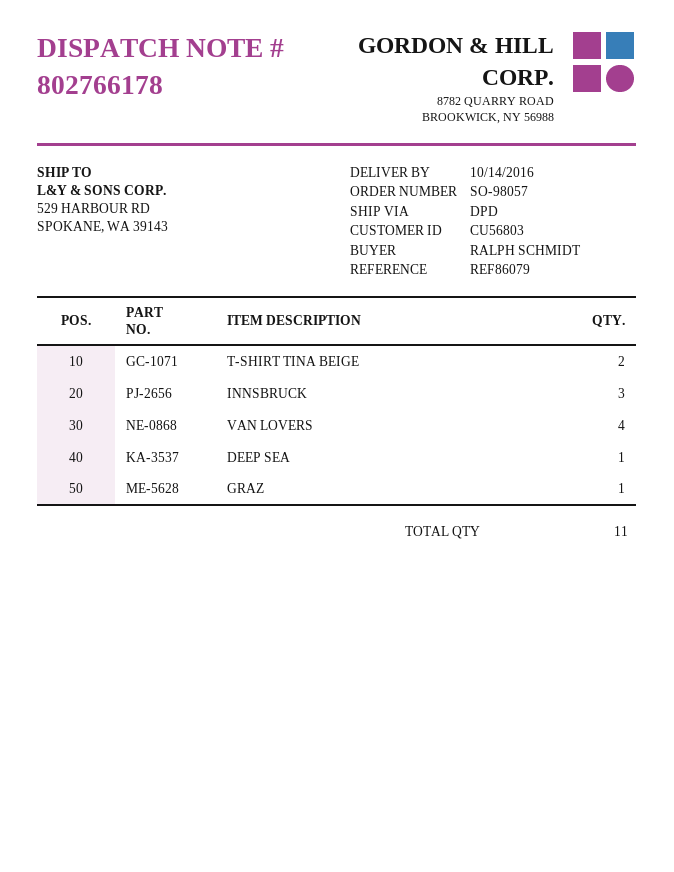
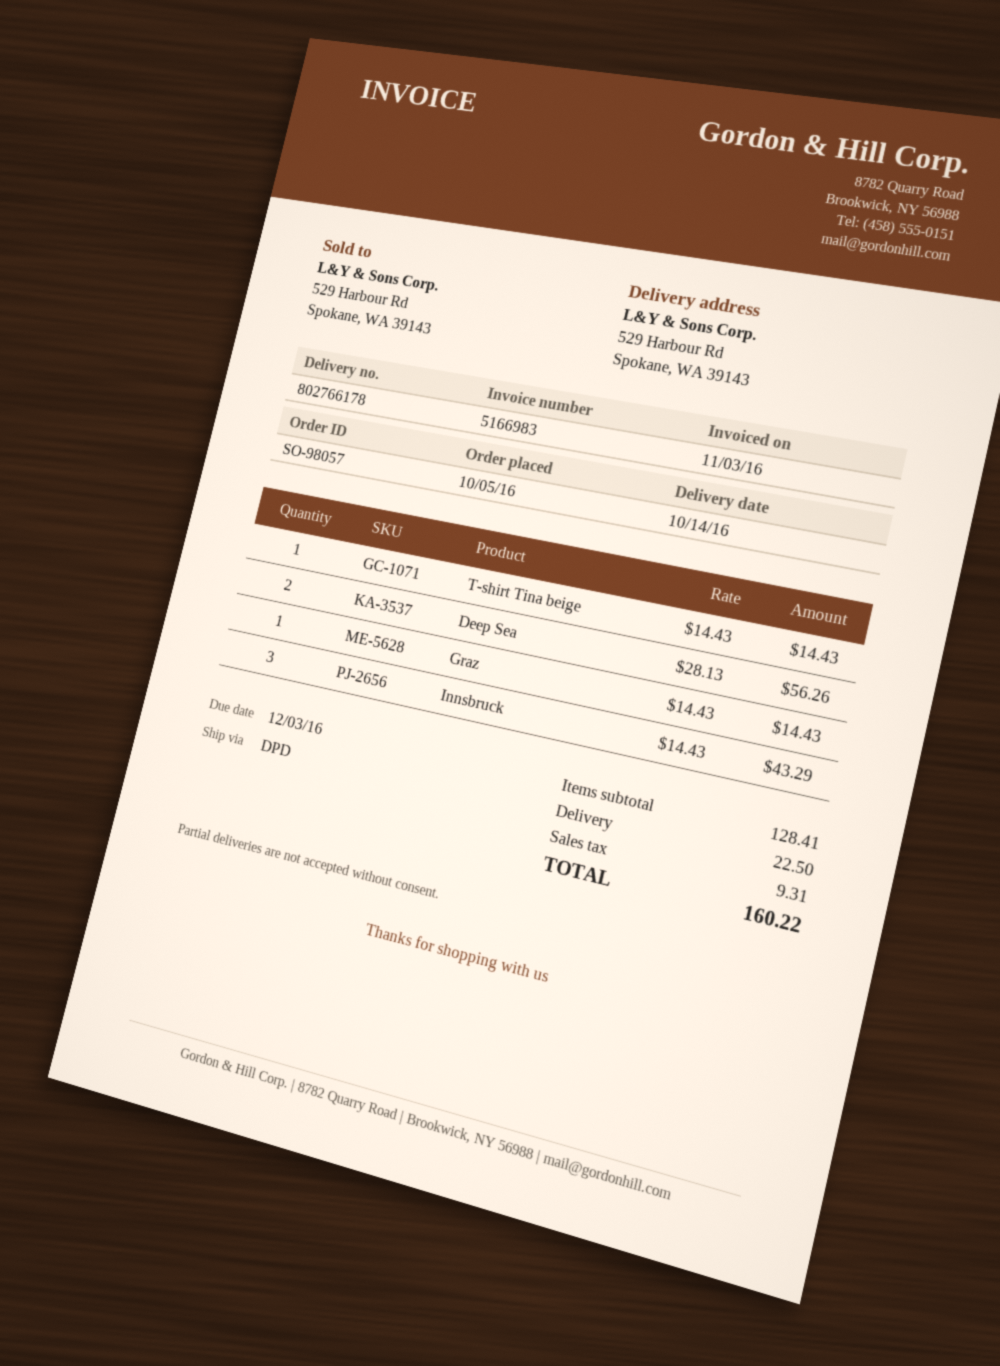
T-SHIRT TINA BEIGE: 2 -> 1
VAN LOVERS: 4 -> none
DEEP SEA: 1 -> 2

